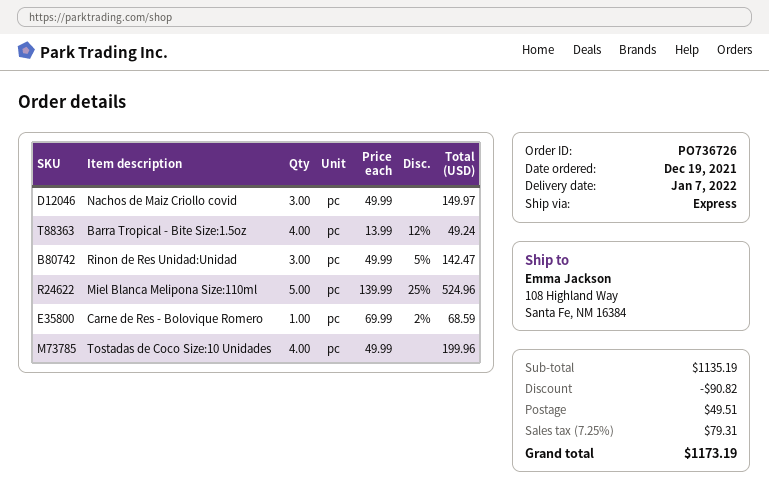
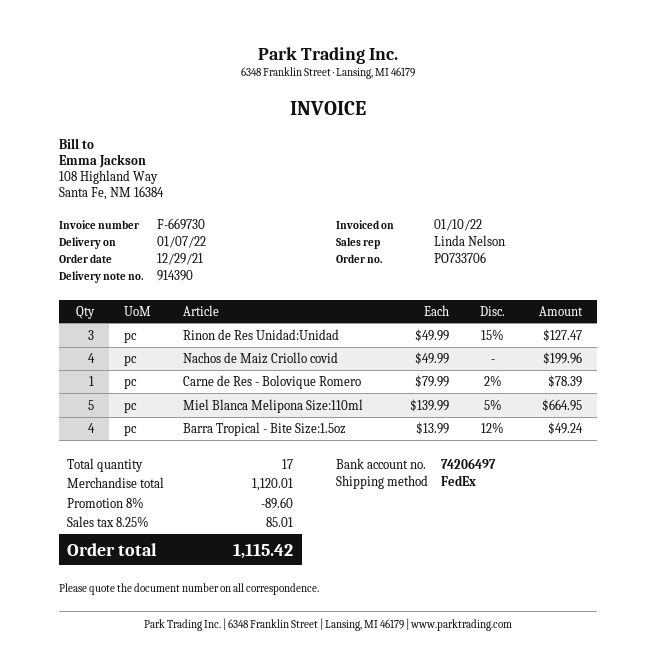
order number: PO736726 -> PO733706
order date: 2021-12-19 -> 2021-12-29
shipping method: express -> FedEx
Nachos de Maiz Criollo covid: 3 x 49.99 = 149.97 -> 4 x 49.99 = 199.96
Rinon de Res Unidad:Unidad: 3 x 49.99 - 5% = 142.47 -> 3 x 49.99 - 15% = 127.47
Miel Blanca Melipona Size:110ml: 5 x 139.99 - 25% = 524.96 -> 5 x 139.99 - 5% = 664.95
Carne de Res - Bolovique Romero: 1 x 69.99 - 2% = 68.59 -> 1 x 79.99 - 2% = 78.39
Tostadas de Coco Size:10 Unidades: 4 x 49.99 = 199.96 -> none
subtotal: 1135.19 -> 1120.01
discount: 90.82 -> 89.60
shipping: 49.51 -> none
tax: 7.25% = 79.31 -> 8.25% = 85.01
total: 1173.19 -> 1115.42

